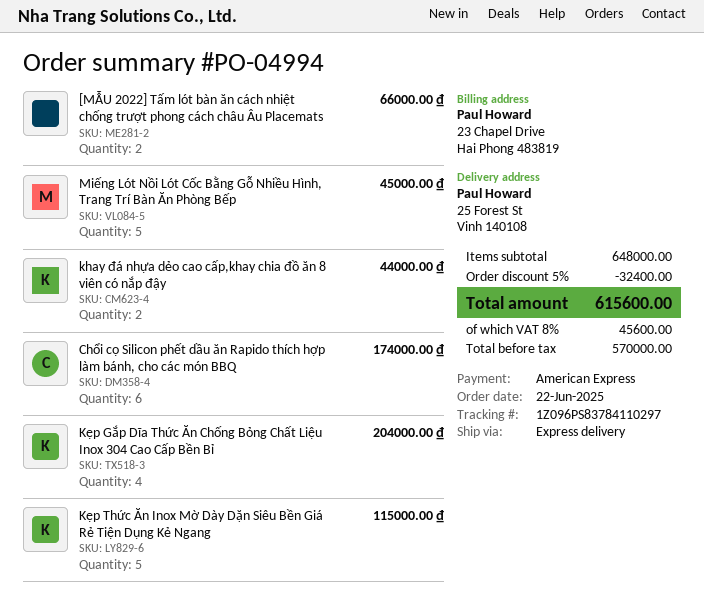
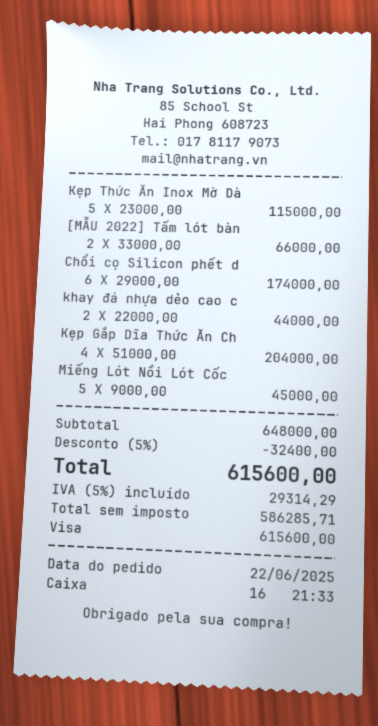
payment method: American Express -> Visa
net: 570000.00 -> 586285.71
tax: 8% = 45600.00 -> 5% = 29314.29

